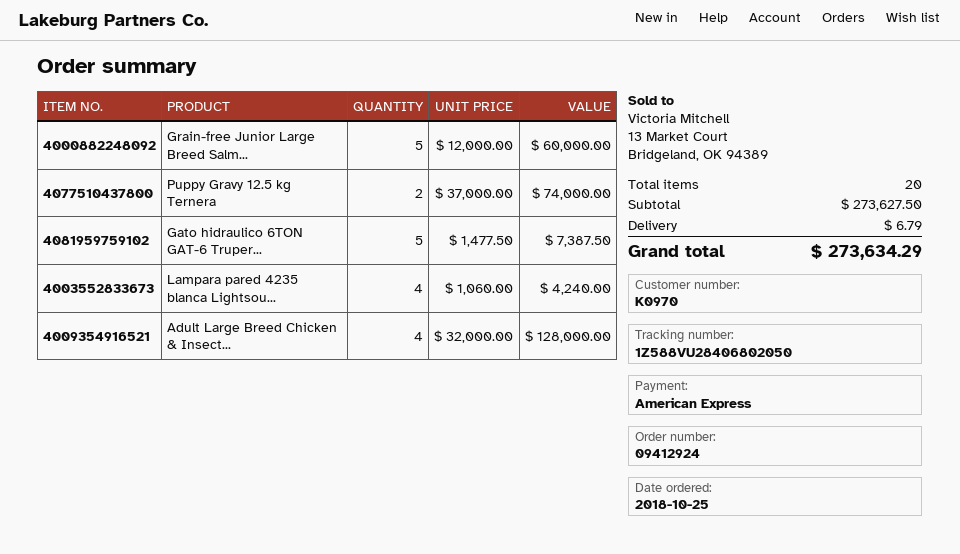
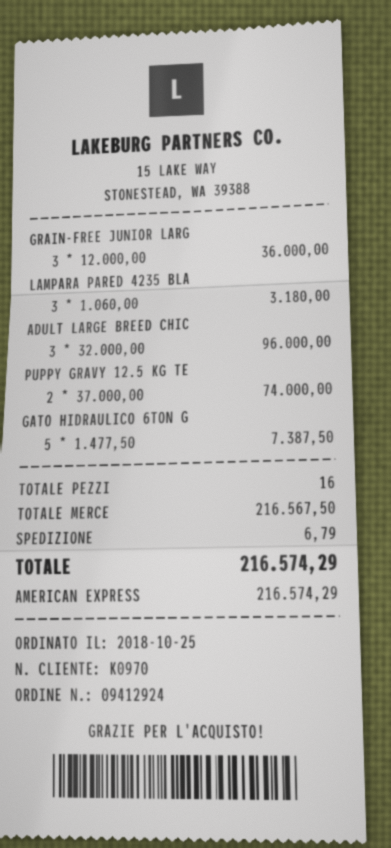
Grain-free Junior Large Breed Salm...: 5 x 12000.00 = 60000.00 -> 3 x 12000.00 = 36000.00
Lampara pared 4235 blanca Lightsou...: 4 x 1060.00 = 4240.00 -> 3 x 1060.00 = 3180.00
Adult Large Breed Chicken & Insect...: 4 x 32000.00 = 128000.00 -> 3 x 32000.00 = 96000.00
total quantity: 20 -> 16
subtotal: 273627.50 -> 216567.50
total: 273634.29 -> 216574.29

